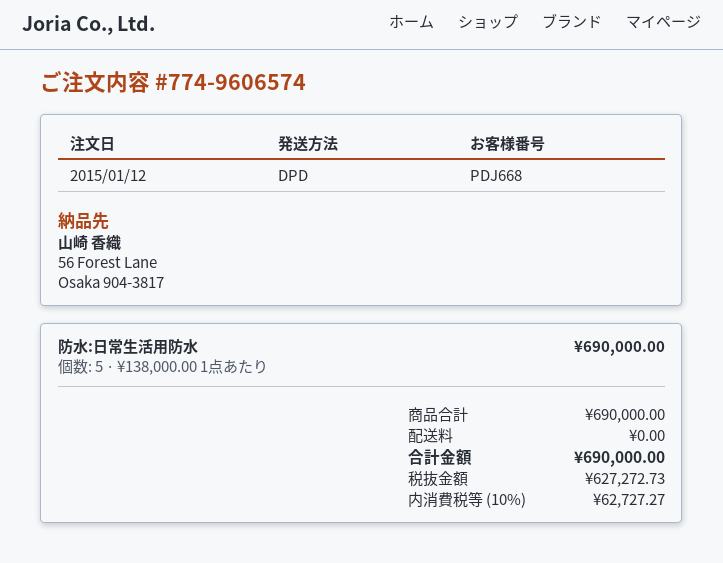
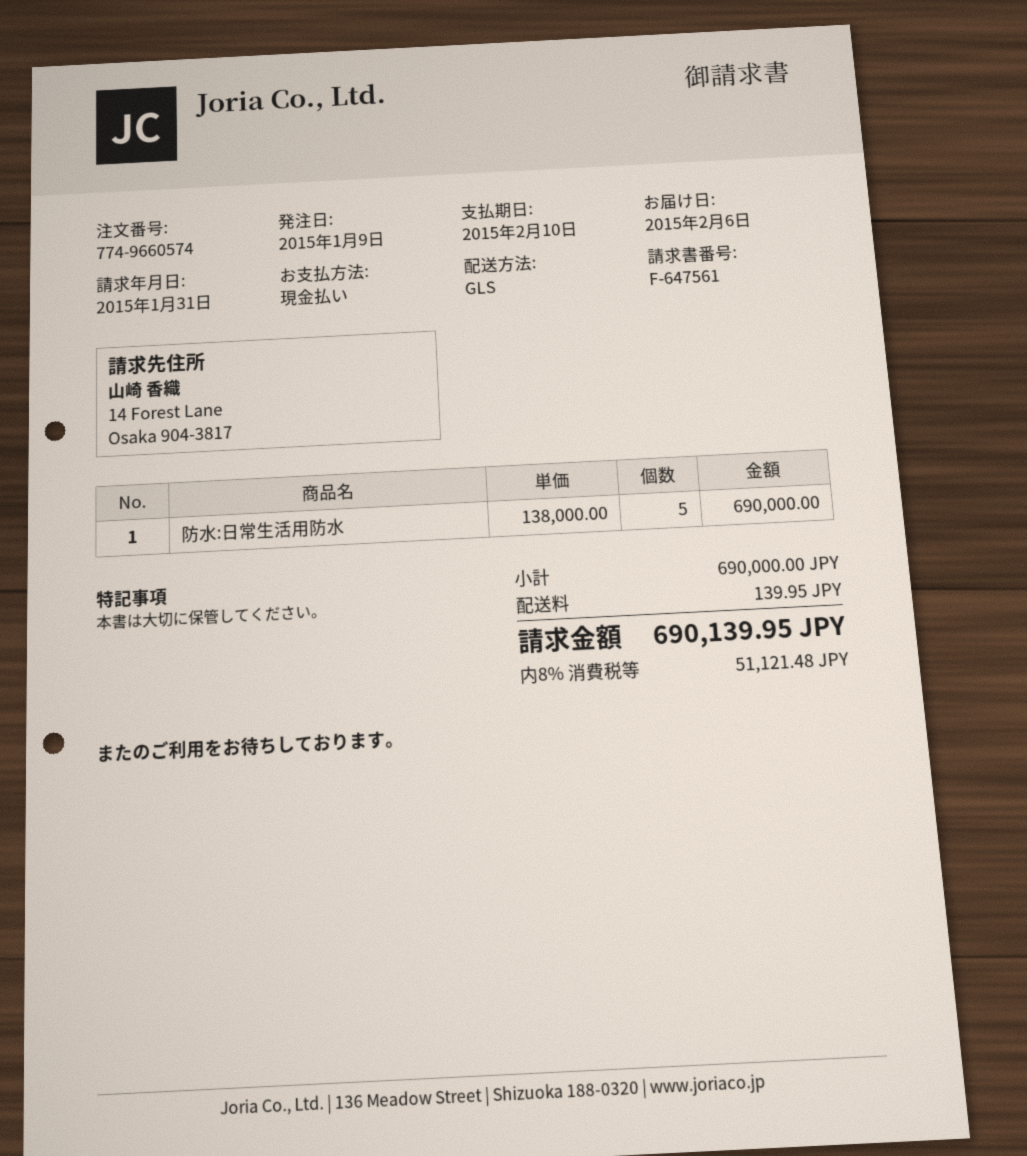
order number: 774-9606574 -> 774-9660574
order date: 2015-01-12 -> 2015-01-09
shipping method: DPD -> GLS
shipping: 0.00 -> 139.95
tax: 10% = 62727.27 -> 8% = 51121.48
total: 690000.00 -> 690139.95

